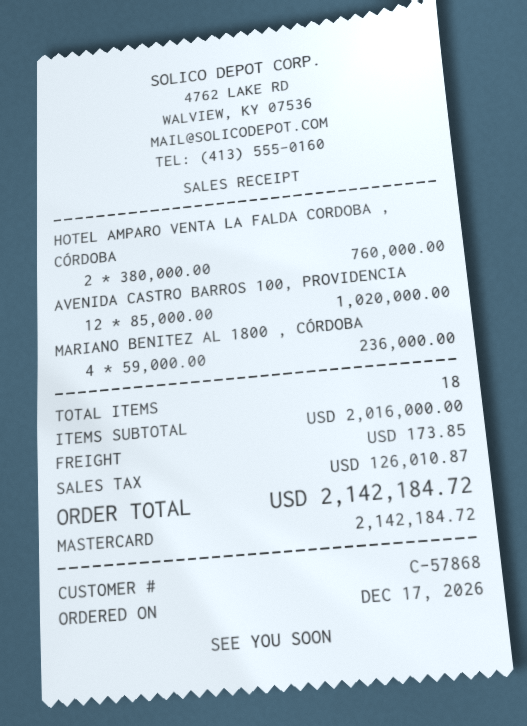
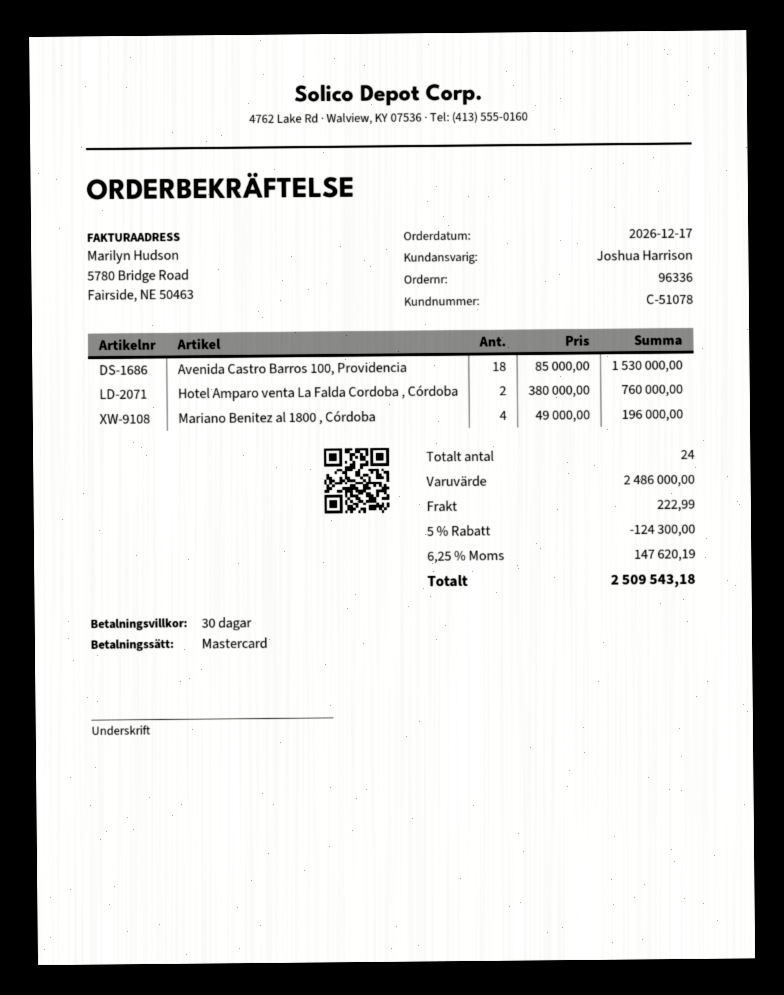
customer number: C-57868 -> C-51078
AVENIDA CASTRO BARROS 100, PROVIDENCIA: 12 x 85000.00 = 1020000.00 -> 18 x 85000.00 = 1530000.00
MARIANO BENITEZ AL 1800 , CÓRDOBA: 4 x 59000.00 = 236000.00 -> 4 x 49000.00 = 196000.00
total quantity: 18 -> 24
subtotal: 2016000.00 -> 2486000.00
discount: none -> 5% = 124300.00
shipping: 173.85 -> 222.99
tax: 126010.87 -> 147620.19
total: 2142184.72 -> 2509543.18

